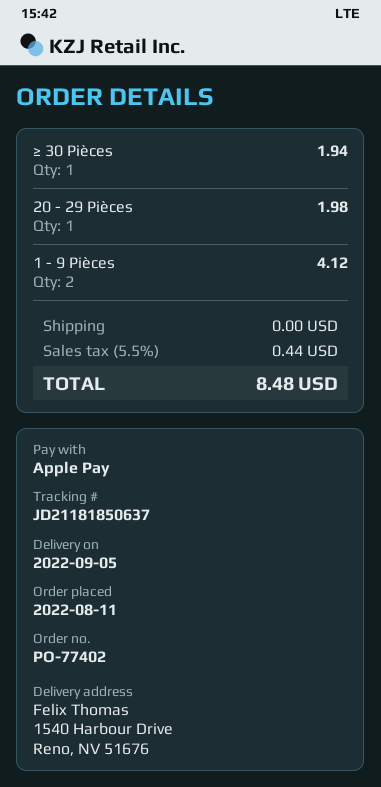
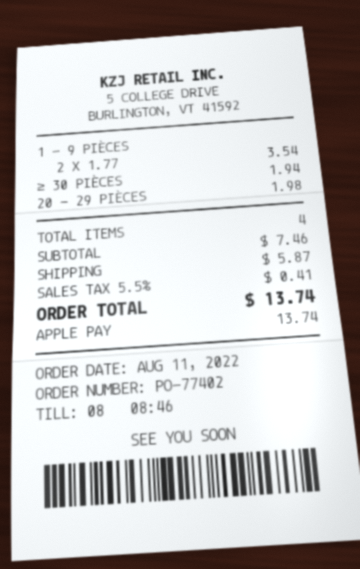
1 - 9 Pièces: 2 for 4.12 -> 2 for 3.54
shipping: 0.00 -> 5.87
tax: 5.5% = 0.44 -> 5.5% = 0.41
total: 8.48 -> 13.74

